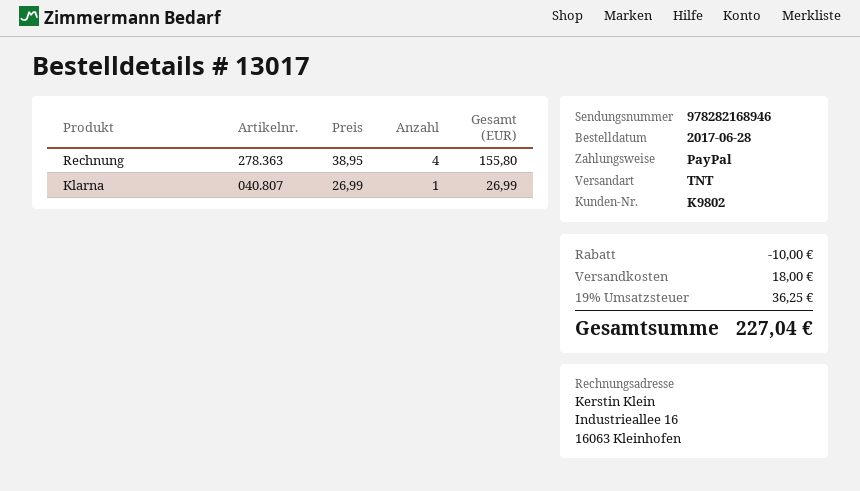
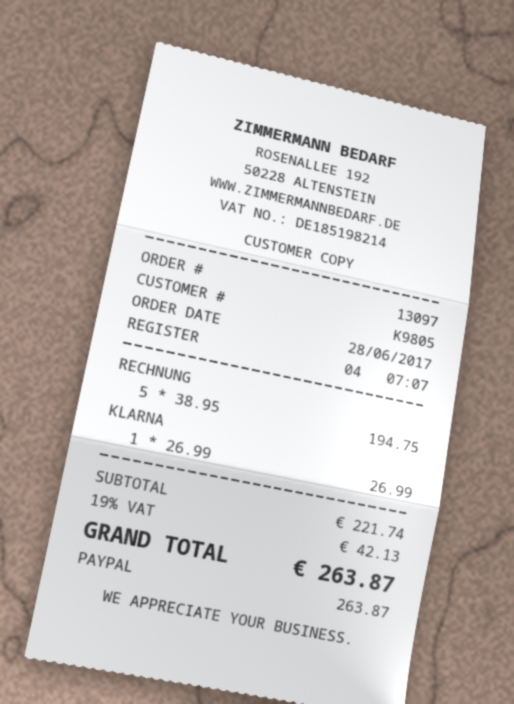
order number: 13017 -> 13097
customer number: K9802 -> K9805
Rechnung: 4 x 38.95 = 155.80 -> 5 x 38.95 = 194.75
discount: 10.00 -> none
shipping: 18.00 -> none
tax: 19% = 36.25 -> 19% = 42.13
total: 227.04 -> 263.87

